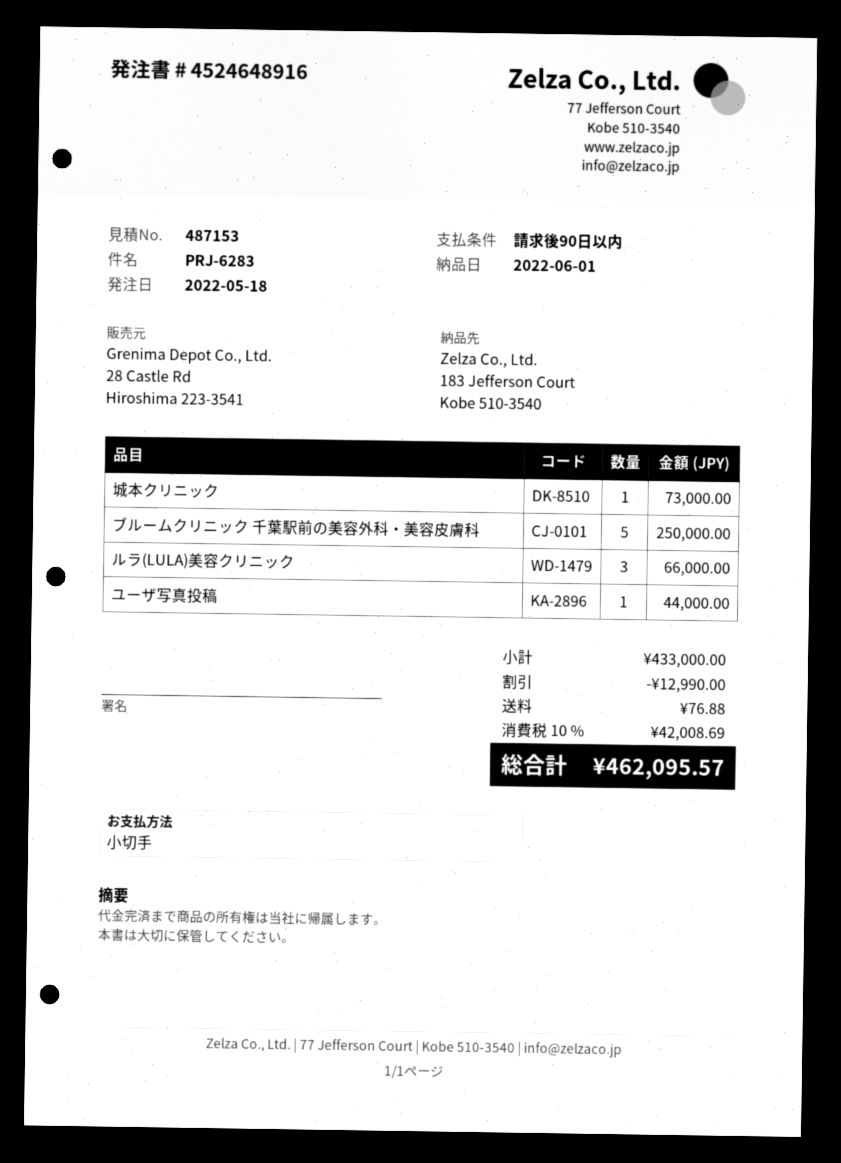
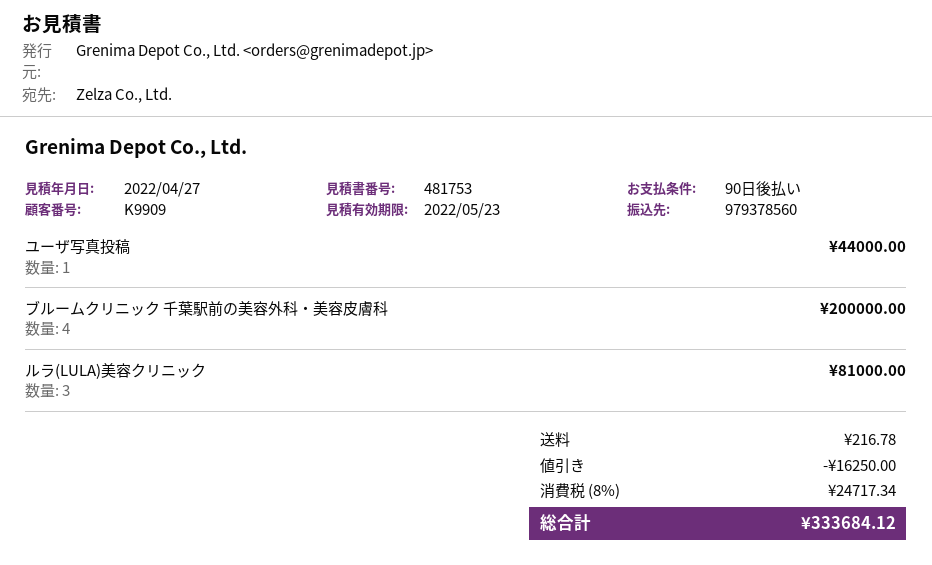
quote number: 487153 -> 481753
城本クリニック: 1 for 73000.00 -> none
ブルームクリニック 千葉駅前の美容外科・美容皮膚科: 5 for 250000.00 -> 4 for 200000.00
ルラ(LULA)美容クリニック: 3 for 66000.00 -> 3 for 81000.00
discount: 12990.00 -> 16250.00
shipping: 76.88 -> 216.78
tax: 10% = 42008.69 -> 8% = 24717.34
total: 462095.57 -> 333684.12

